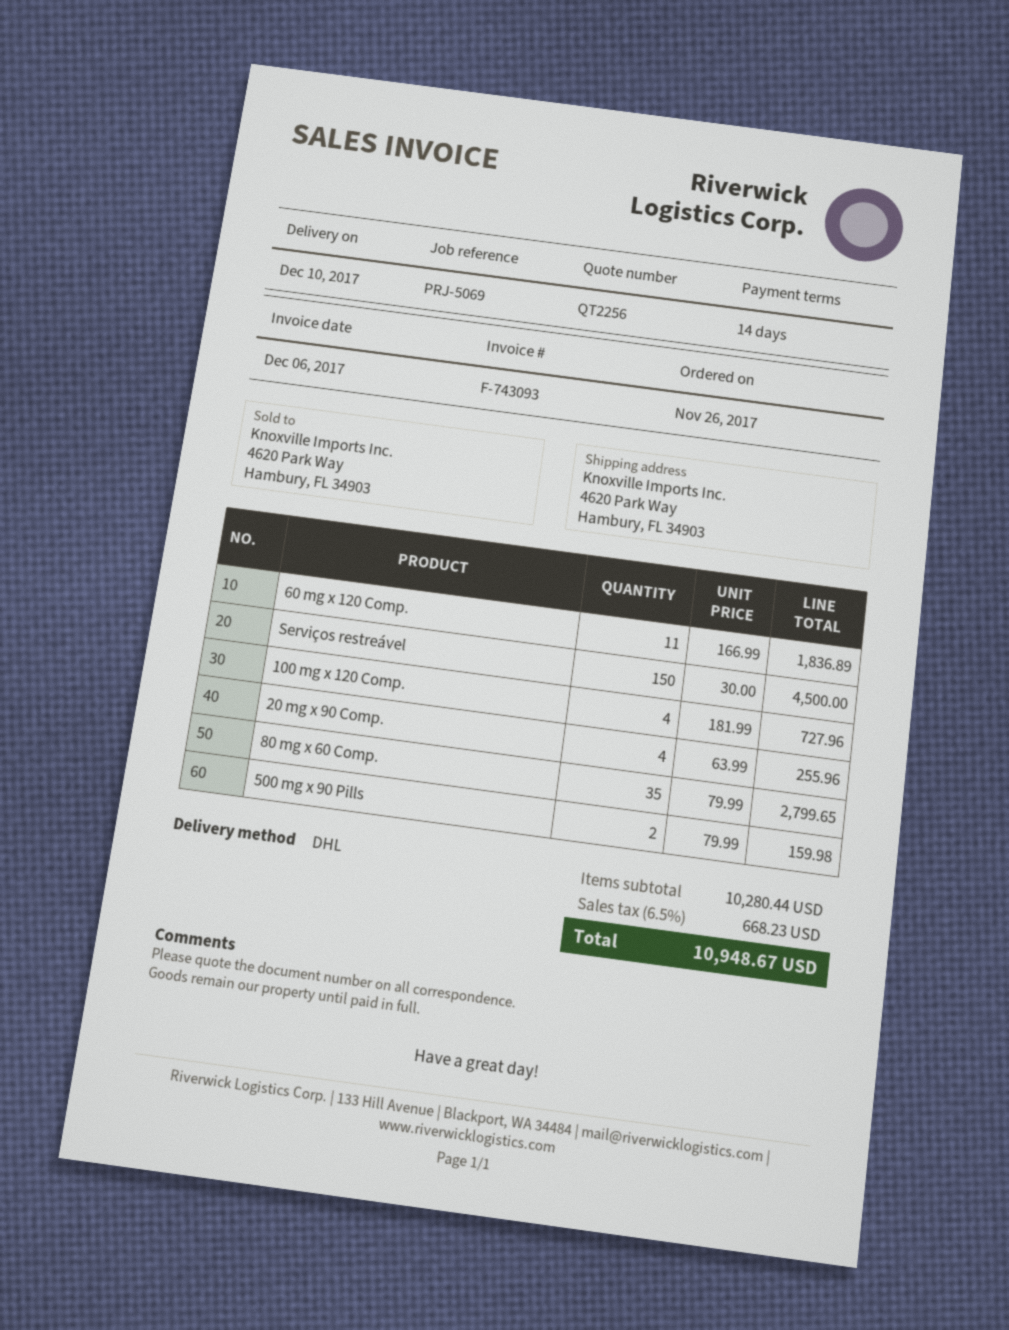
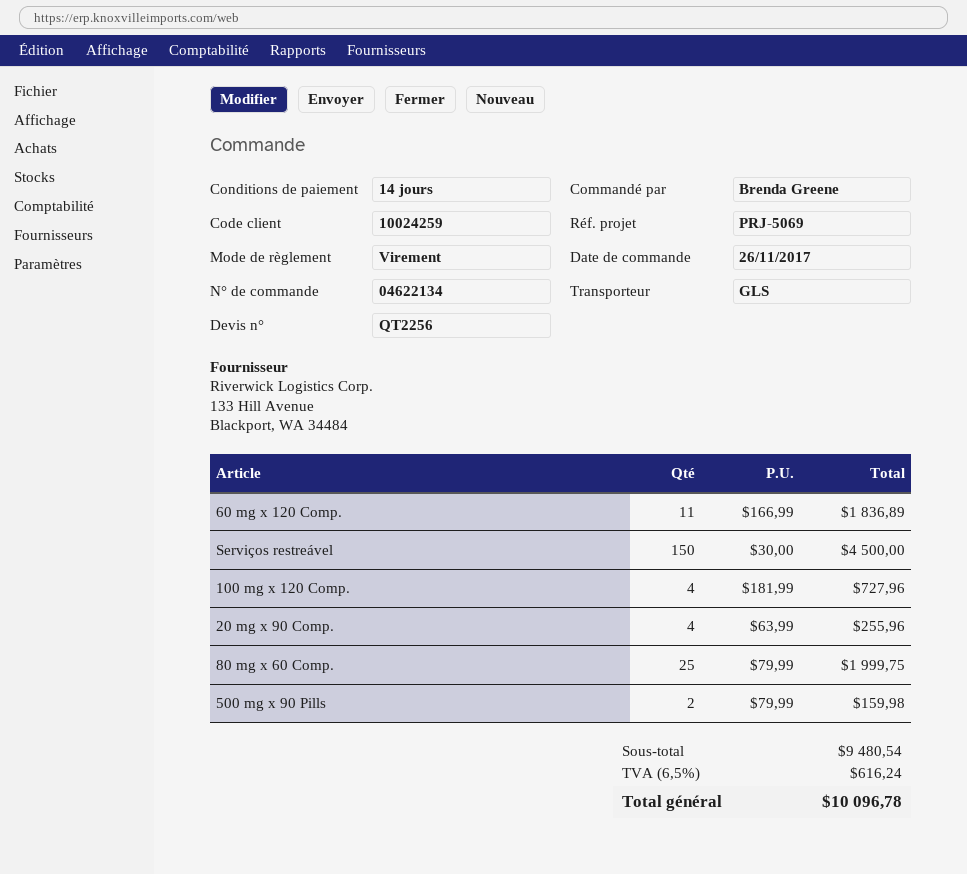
shipping method: DHL -> GLS
80 mg x 60 Comp.: 35 x 79.99 = 2799.65 -> 25 x 79.99 = 1999.75
subtotal: 10280.44 -> 9480.54
tax: 6.5% = 668.23 -> 6.5% = 616.24
total: 10948.67 -> 10096.78

